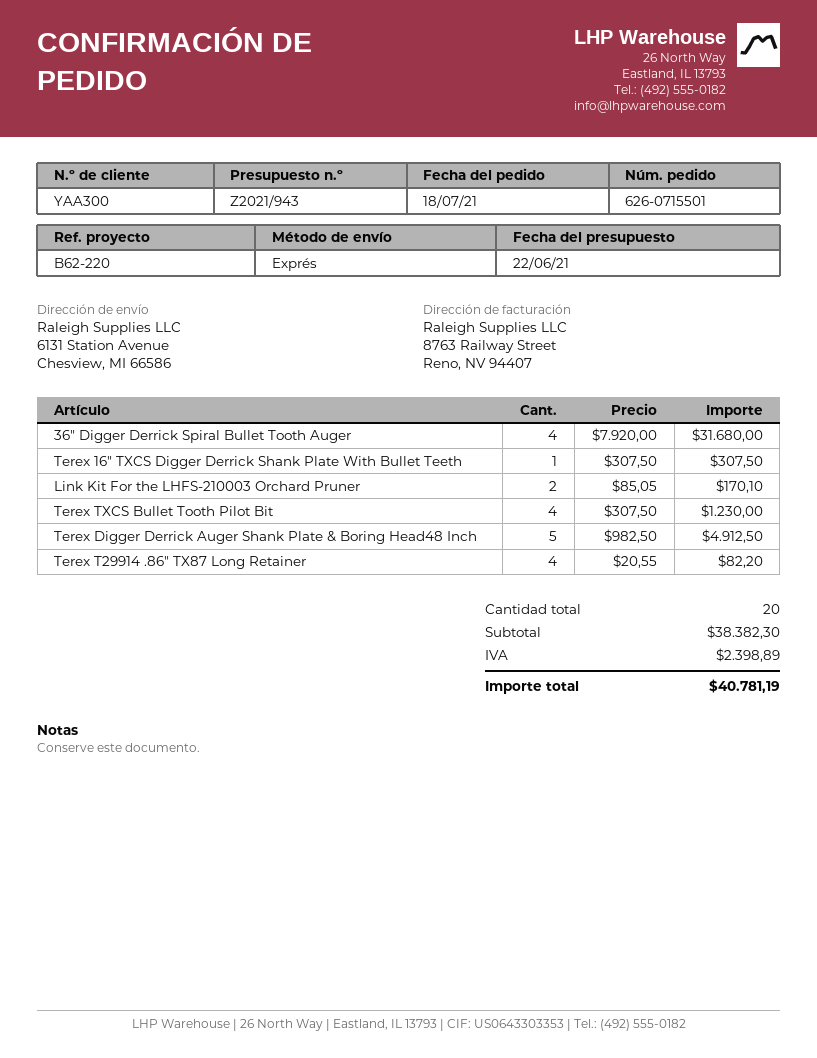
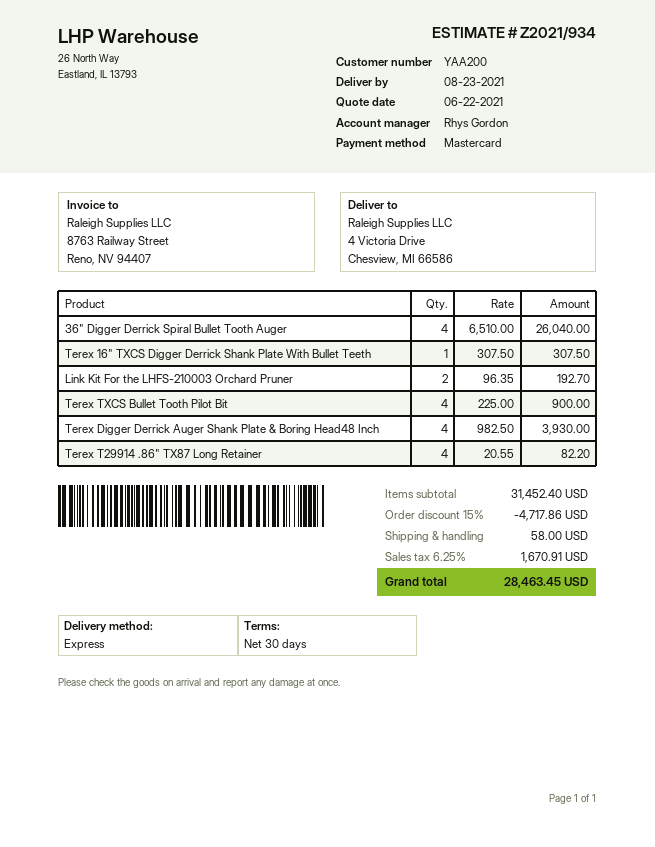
quote number: Z2021/943 -> Z2021/934
customer number: YAA300 -> YAA200
ship to: 6131 Station Avenue, Chesview, MI 66586 -> 4 Victoria Drive, Chesview, MI 66586
36" Digger Derrick Spiral Bullet Tooth Auger: 4 x 7920.00 = 31680.00 -> 4 x 6510.00 = 26040.00
Link Kit For the LHFS-210003 Orchard Pruner: 2 x 85.05 = 170.10 -> 2 x 96.35 = 192.70
Terex TXCS Bullet Tooth Pilot Bit: 4 x 307.50 = 1230.00 -> 4 x 225.00 = 900.00
Terex Digger Derrick Auger Shank Plate & Boring Head48 Inch: 5 x 982.50 = 4912.50 -> 4 x 982.50 = 3930.00
subtotal: 38382.30 -> 31452.40
discount: none -> 15% = 4717.86
shipping: none -> 58.00
tax: 2398.89 -> 1670.91
total: 40781.19 -> 28463.45

